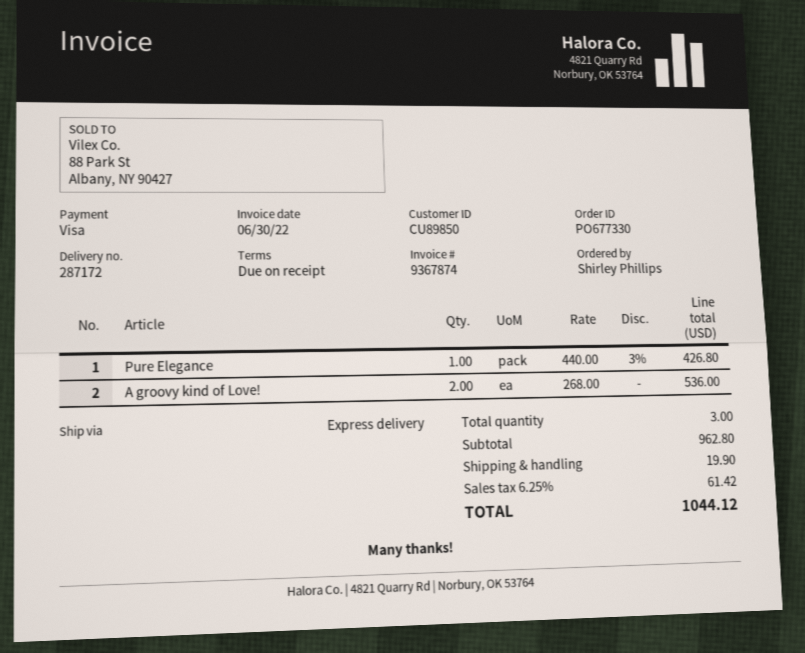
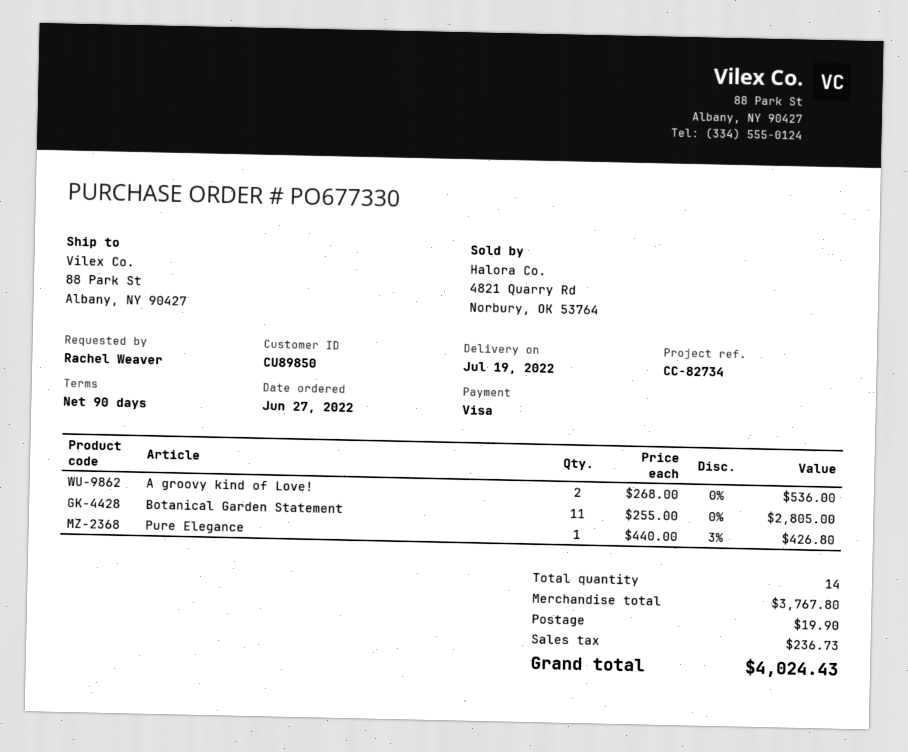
payment terms: on receipt -> 90 days
ordered by: Shirley Phillips -> Rachel Weaver
Botanical Garden Statement: none -> 11 x 255.00 = 2805.00
total quantity: 3 -> 14
subtotal: 962.80 -> 3767.80
tax: 61.42 -> 236.73
total: 1044.12 -> 4024.43

